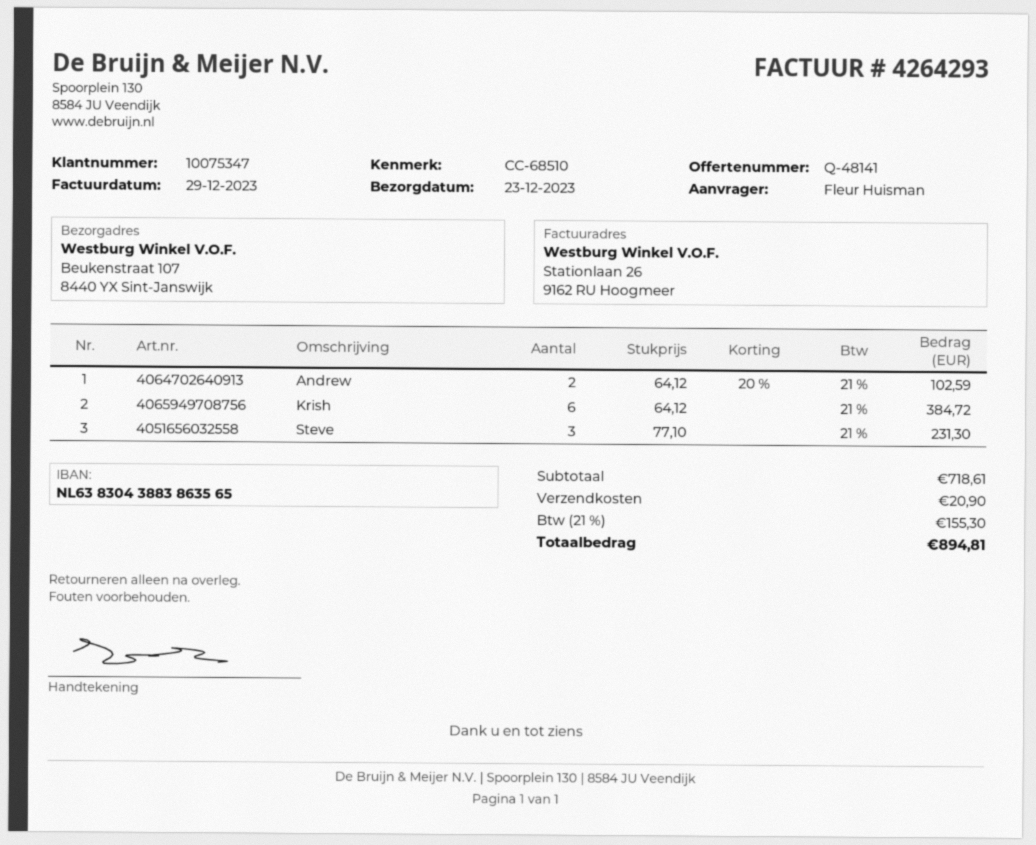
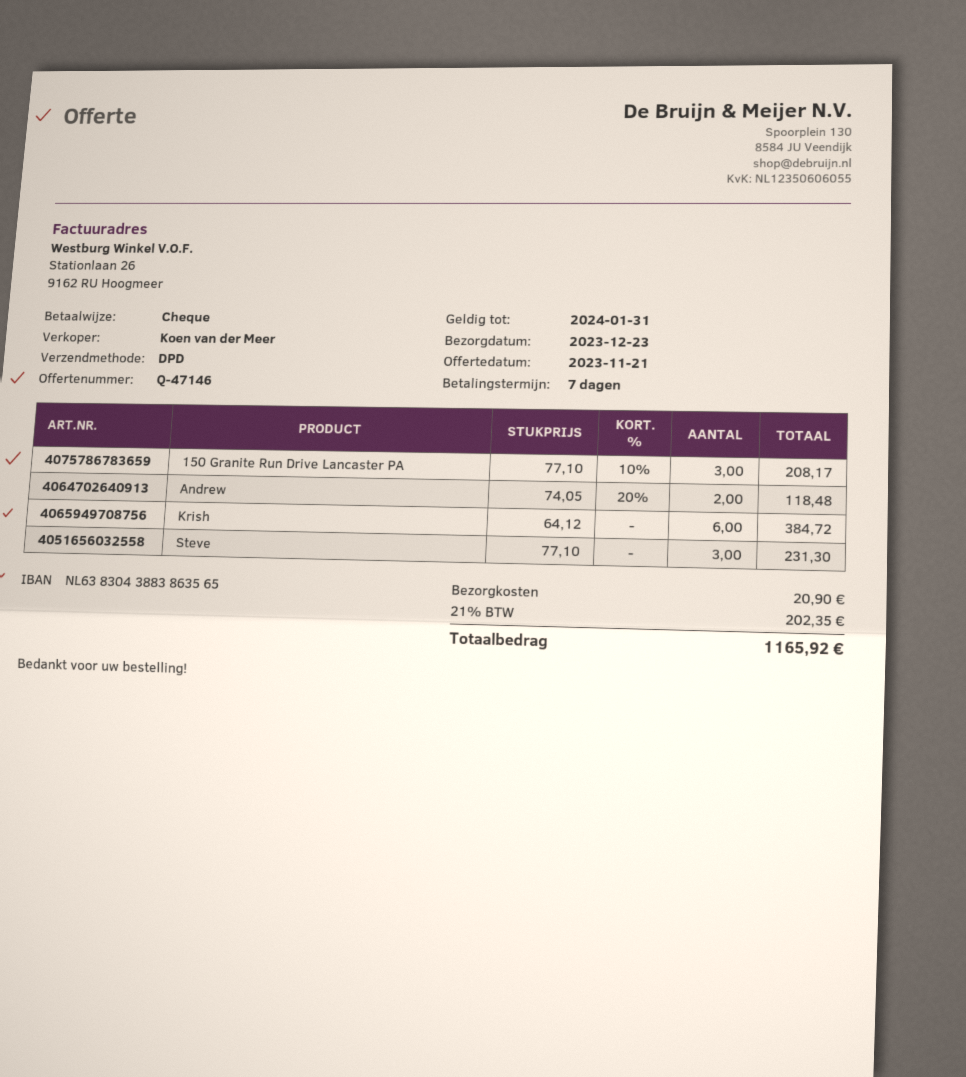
quote number: Q-48141 -> Q-47146
Andrew: 2 x 64.12 - 20% = 102.59 -> 2 x 74.05 - 20% = 118.48
150 Granite Run Drive Lancaster PA: none -> 3 x 77.10 - 10% = 208.17
tax: 21% = 155.30 -> 21% = 202.35
total: 894.81 -> 1165.92

